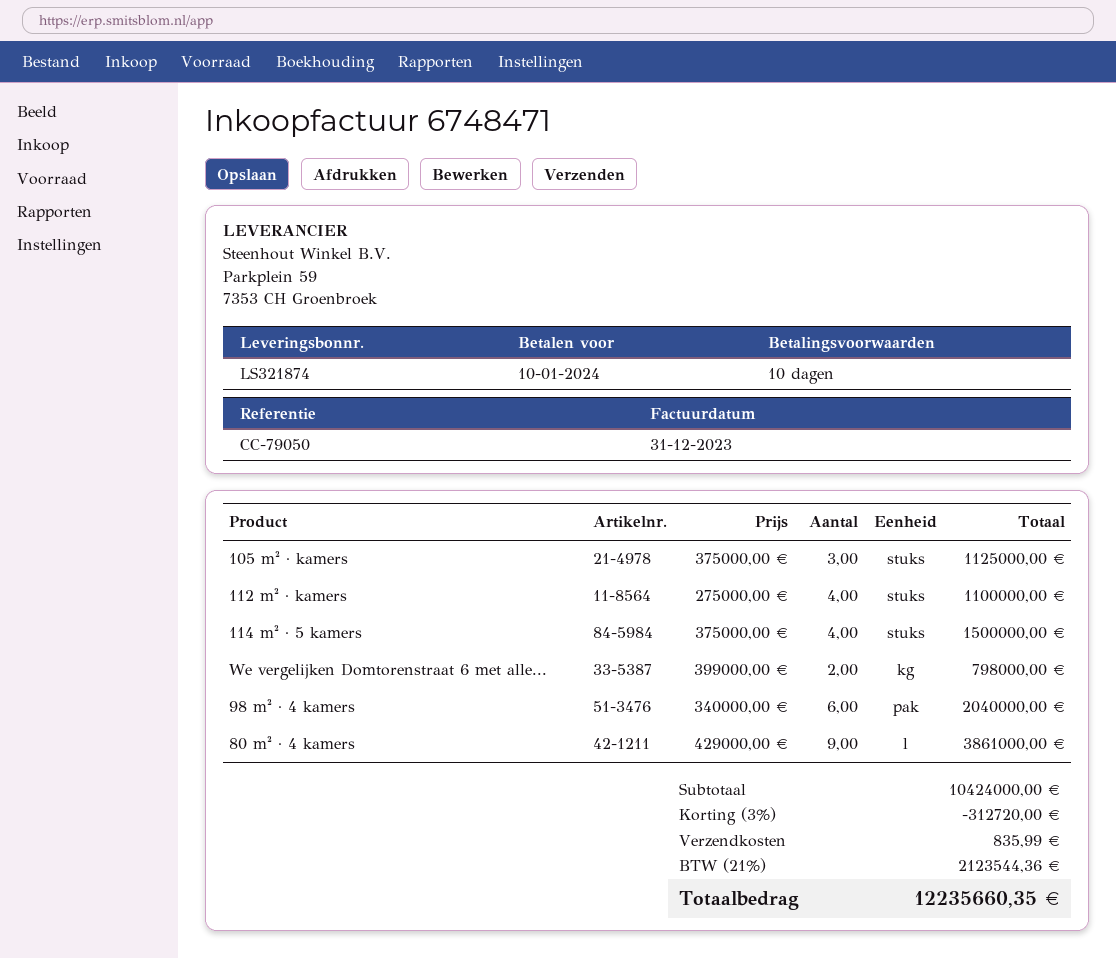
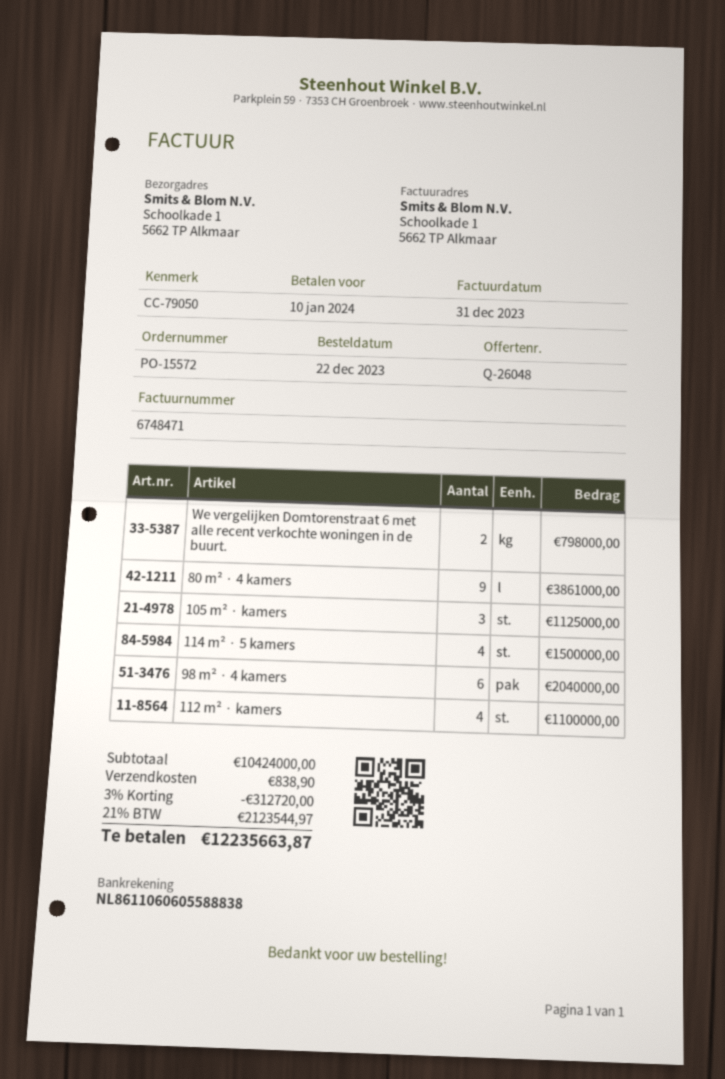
shipping: 835.99 -> 838.90
tax: 21% = 2123544.36 -> 21% = 2123544.97
total: 12235660.35 -> 12235663.87

